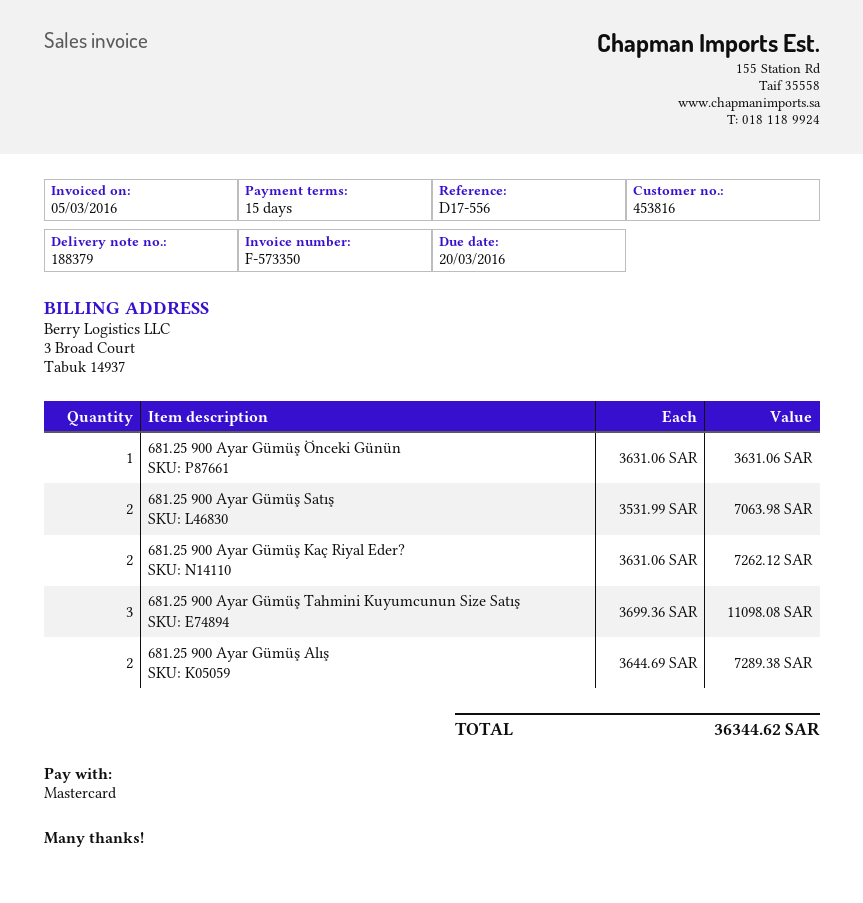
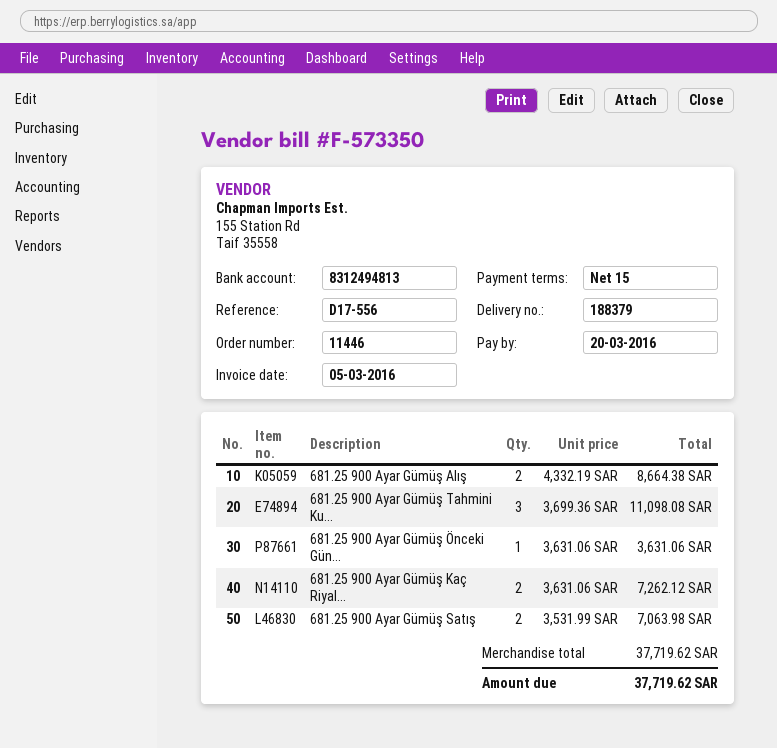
681.25 900 Ayar Gümüş Alış: 2 x 3644.69 = 7289.38 -> 2 x 4332.19 = 8664.38
total: 36344.62 -> 37719.62

